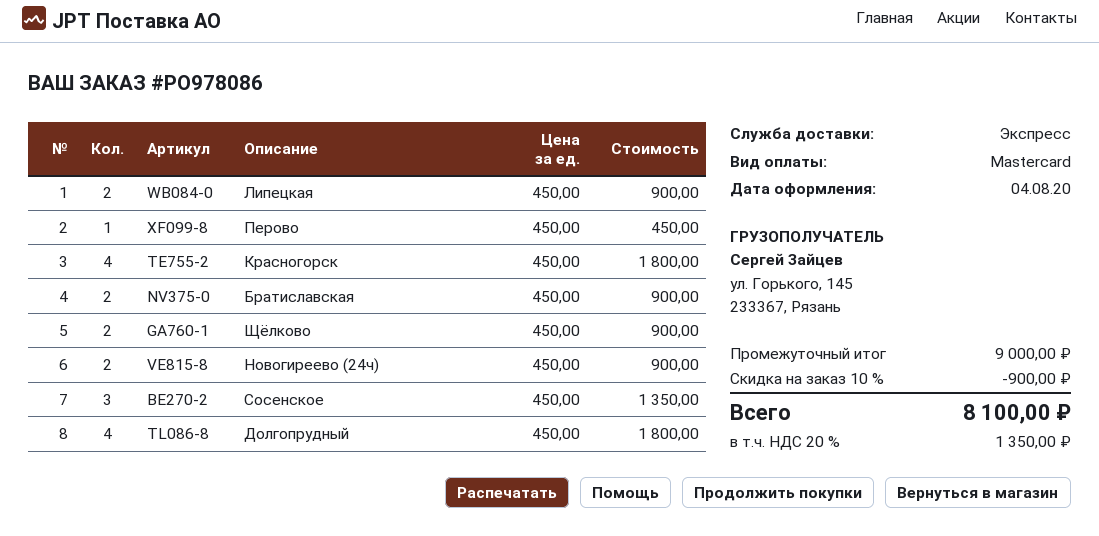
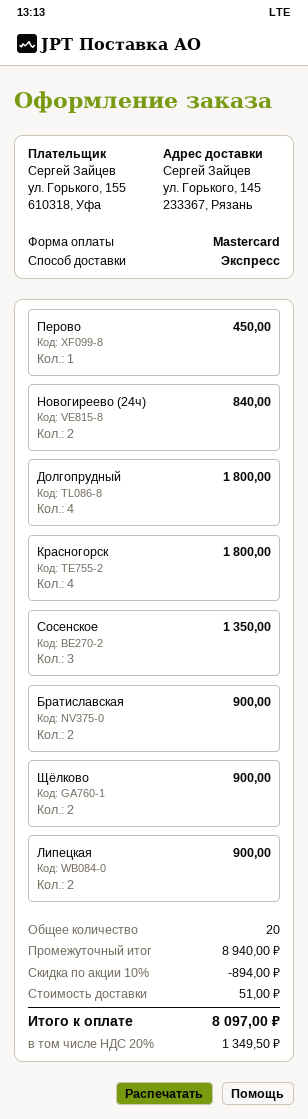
Новогиреево (24ч): 2 for 900.00 -> 2 for 840.00
subtotal: 9000.00 -> 8940.00
discount: 10% = 900.00 -> 10% = 894.00
shipping: none -> 51.00
tax: 20% = 1350.00 -> 20% = 1349.50
total: 8100.00 -> 8097.00

